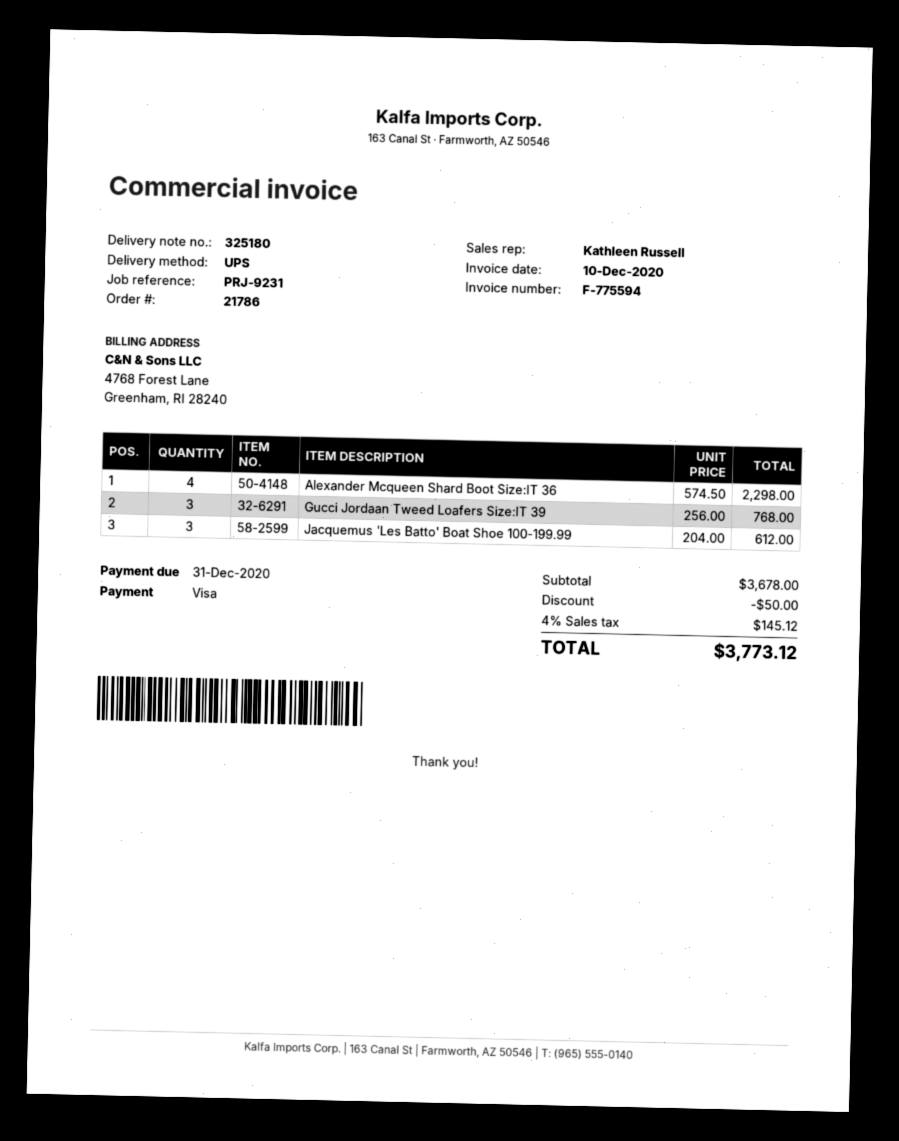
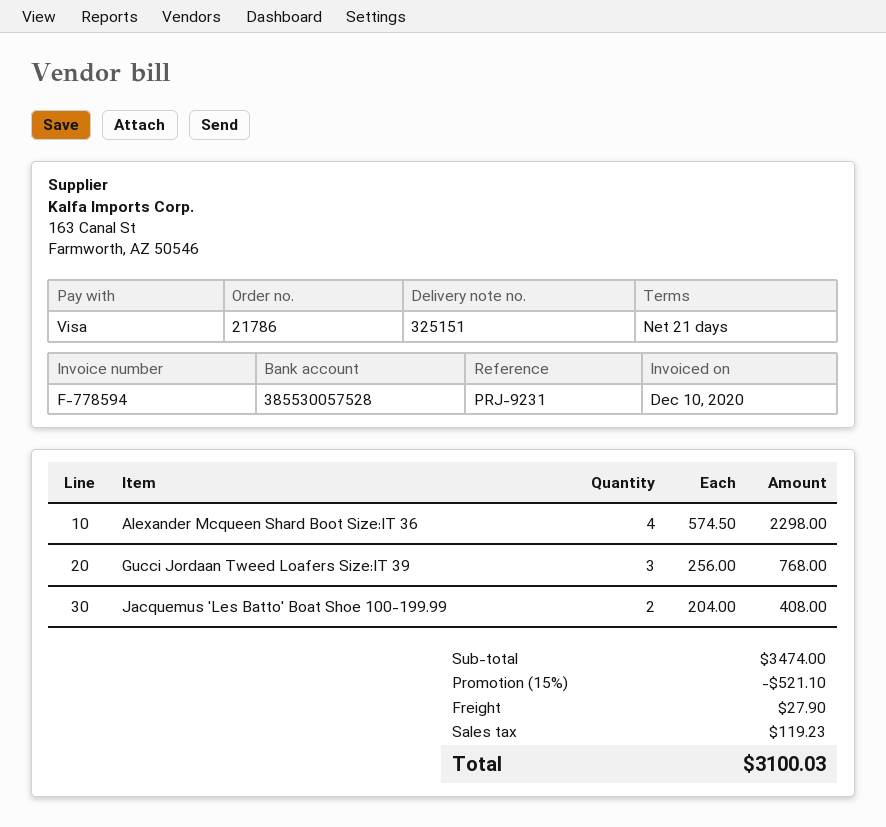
delivery note number: 325180 -> 325151
invoice number: F-775594 -> F-778594
Jacquemus 'Les Batto' Boat Shoe 100-199.99: 3 x 204.00 = 612.00 -> 2 x 204.00 = 408.00
subtotal: 3678.00 -> 3474.00
discount: 50.00 -> 521.10
shipping: none -> 27.90
tax: 145.12 -> 119.23
total: 3773.12 -> 3100.03

